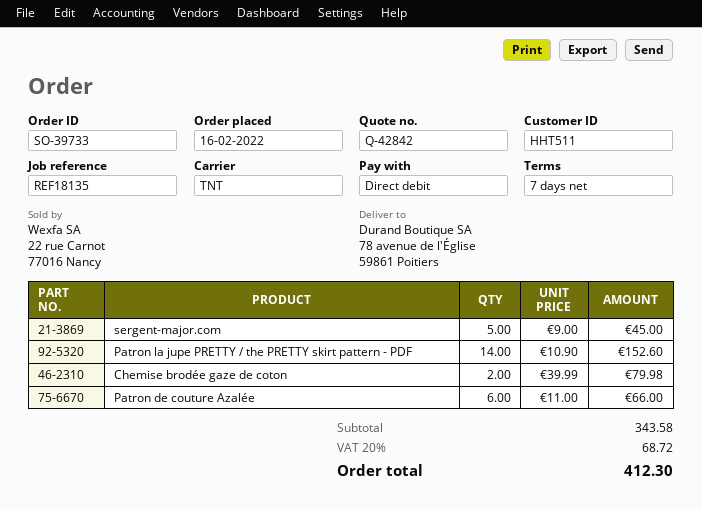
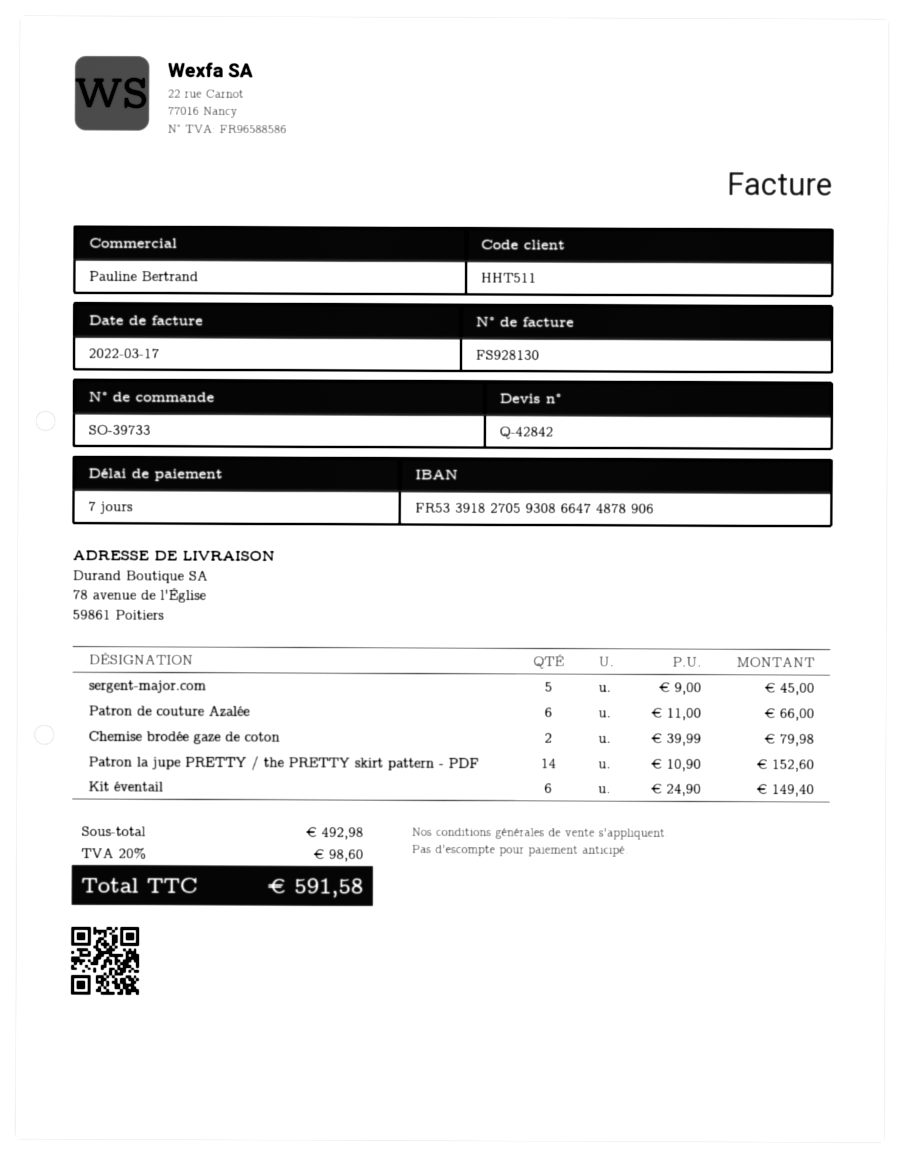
Kit éventail: none -> 6 x 24.90 = 149.40
subtotal: 343.58 -> 492.98
tax: 20% = 68.72 -> 20% = 98.60
total: 412.30 -> 591.58

